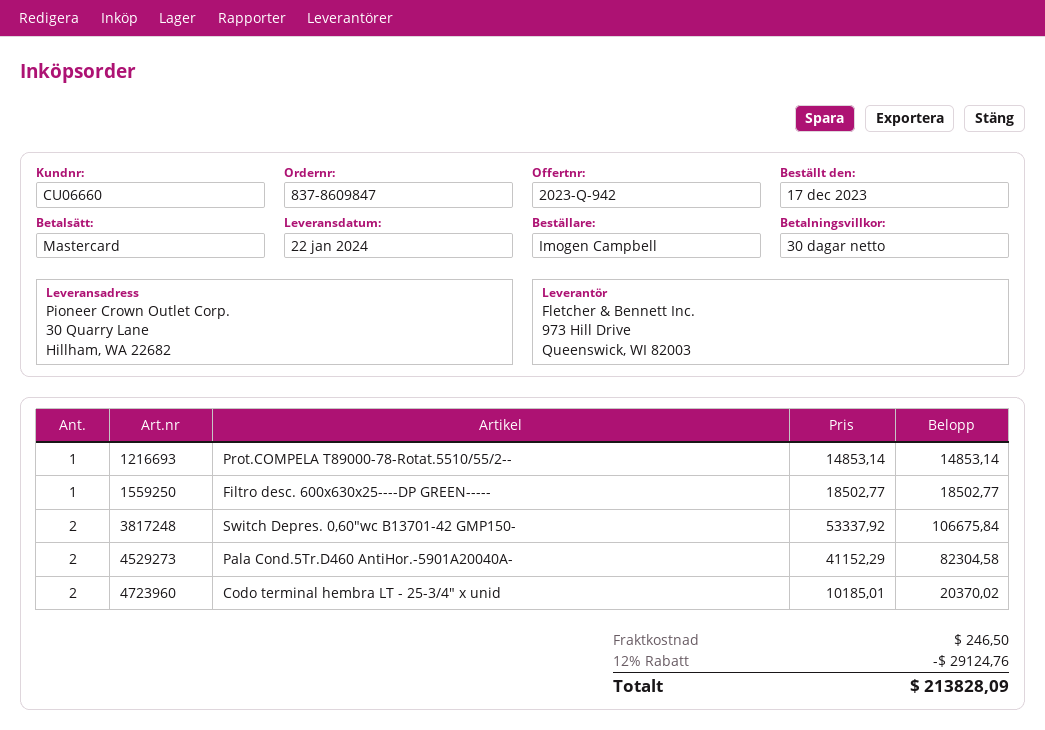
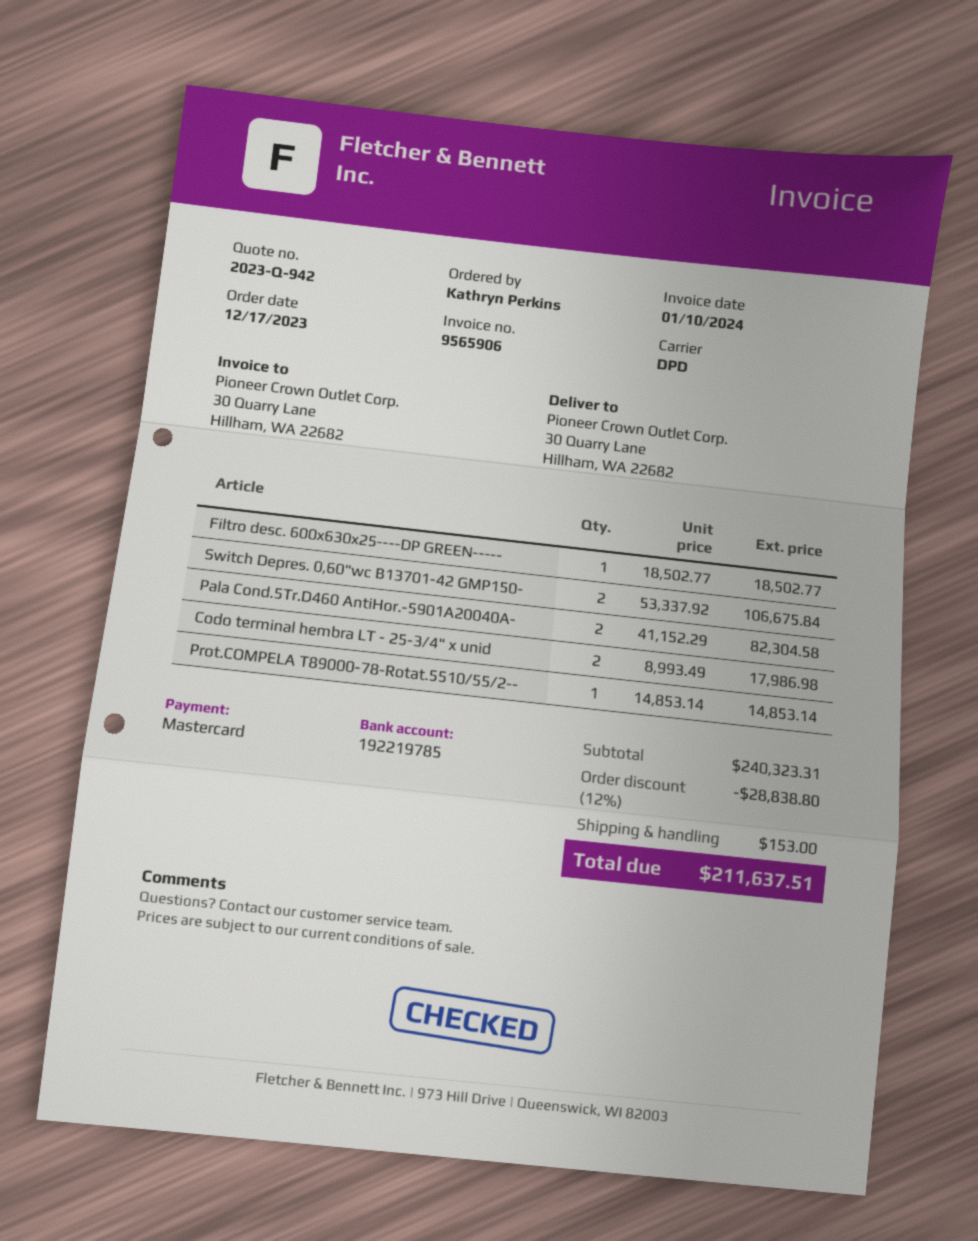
ordered by: Imogen Campbell -> Kathryn Perkins
Codo terminal hembra LT - 25-3/4" x unid: 2 x 10185.01 = 20370.02 -> 2 x 8993.49 = 17986.98
discount: 12% = 29124.76 -> 12% = 28838.80
shipping: 246.50 -> 153.00
total: 213828.09 -> 211637.51

